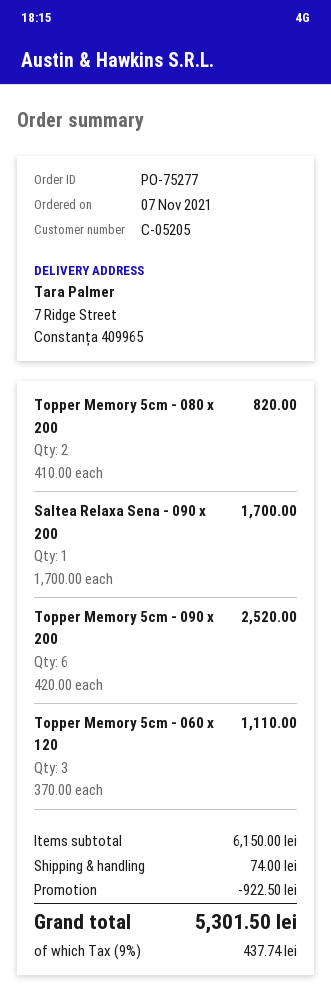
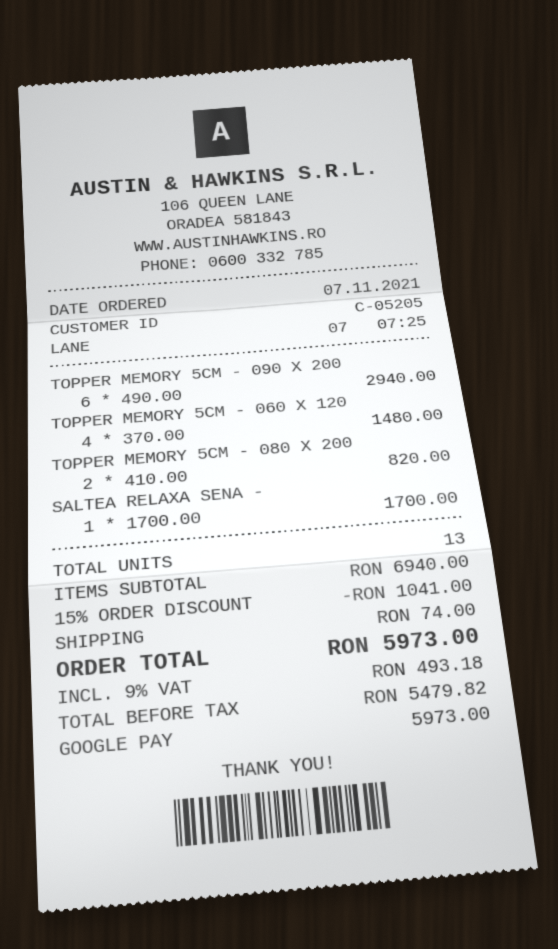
Topper Memory 5cm - 090 x 200: 6 x 420.00 = 2520.00 -> 6 x 490.00 = 2940.00
Topper Memory 5cm - 060 x 120: 3 x 370.00 = 1110.00 -> 4 x 370.00 = 1480.00
subtotal: 6150.00 -> 6940.00
discount: 922.50 -> 1041.00
tax: 9% = 437.74 -> 9% = 493.18
total: 5301.50 -> 5973.00

